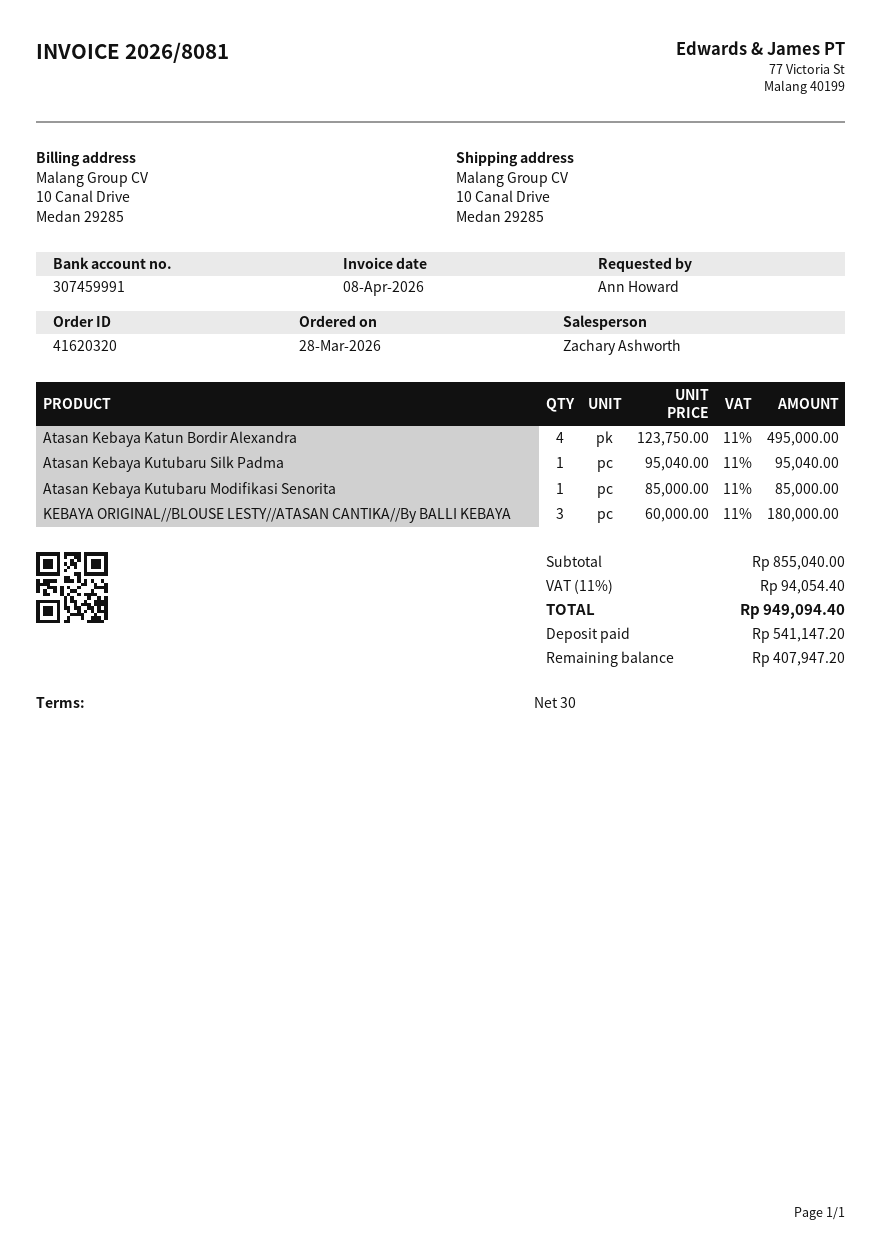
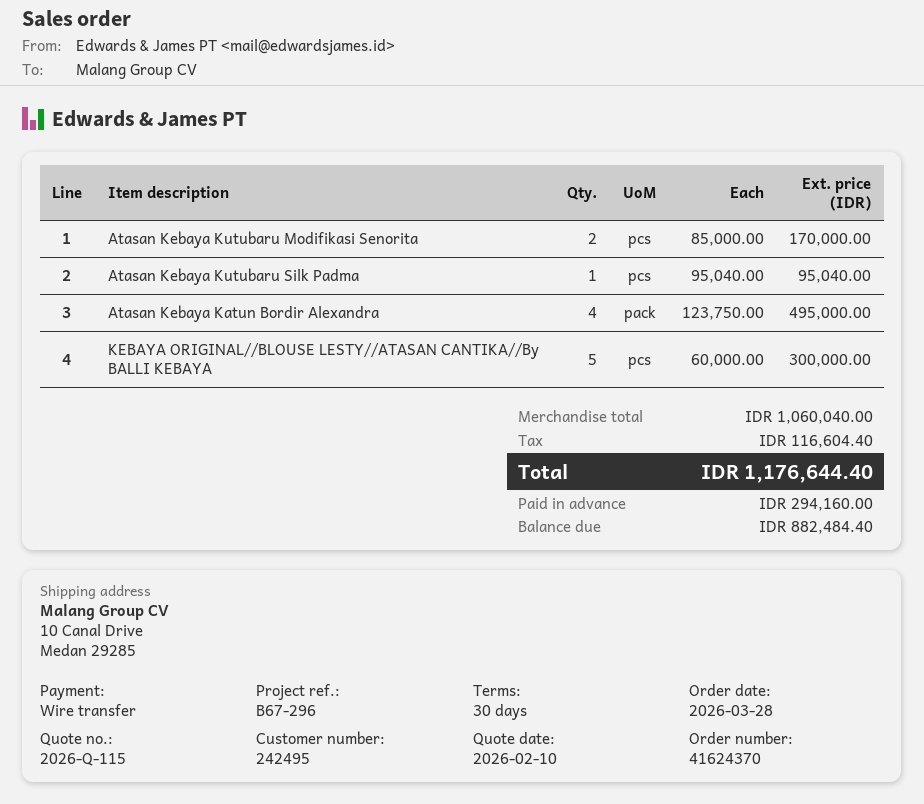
order number: 41620320 -> 41624370
Atasan Kebaya Kutubaru Modifikasi Senorita: 1 x 85000.00 = 85000.00 -> 2 x 85000.00 = 170000.00
KEBAYA ORIGINAL//BLOUSE LESTY//ATASAN CANTIKA//By BALLI KEBAYA: 3 x 60000.00 = 180000.00 -> 5 x 60000.00 = 300000.00
subtotal: 855040.00 -> 1060040.00
tax: 94054.40 -> 116604.40
total: 949094.40 -> 1176644.40
deposit: 541147.20 -> 294160.00
balance: 407947.20 -> 882484.40

